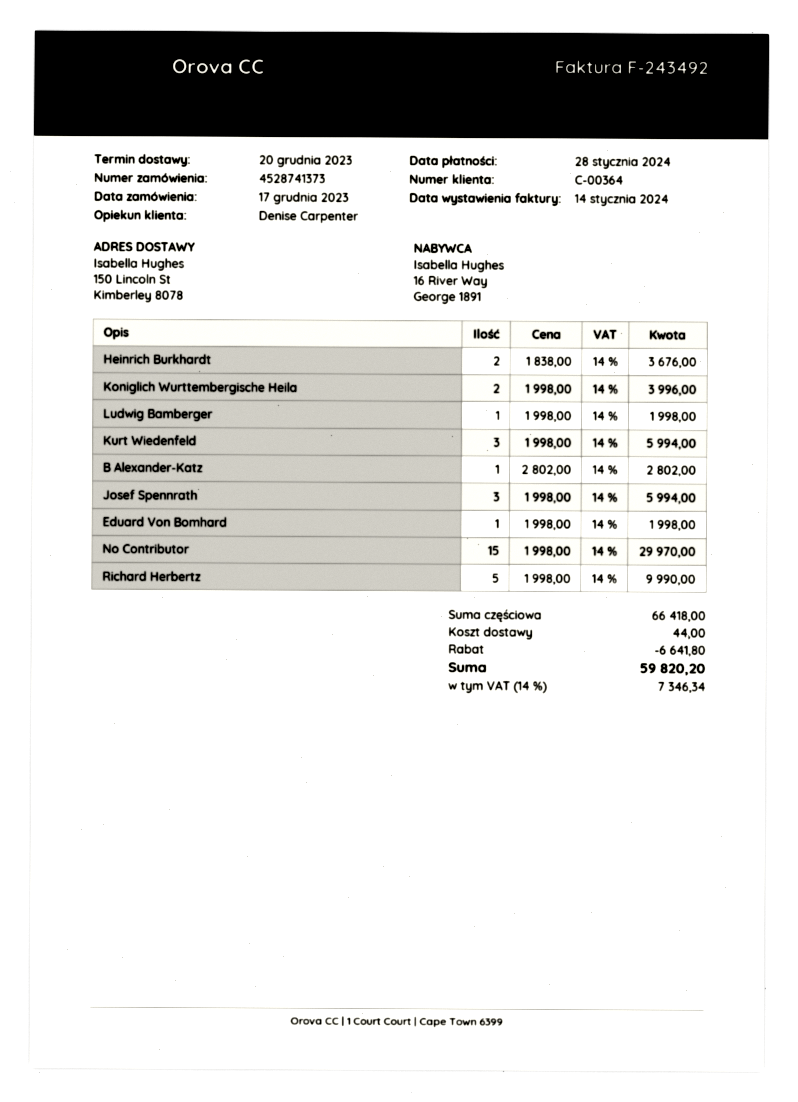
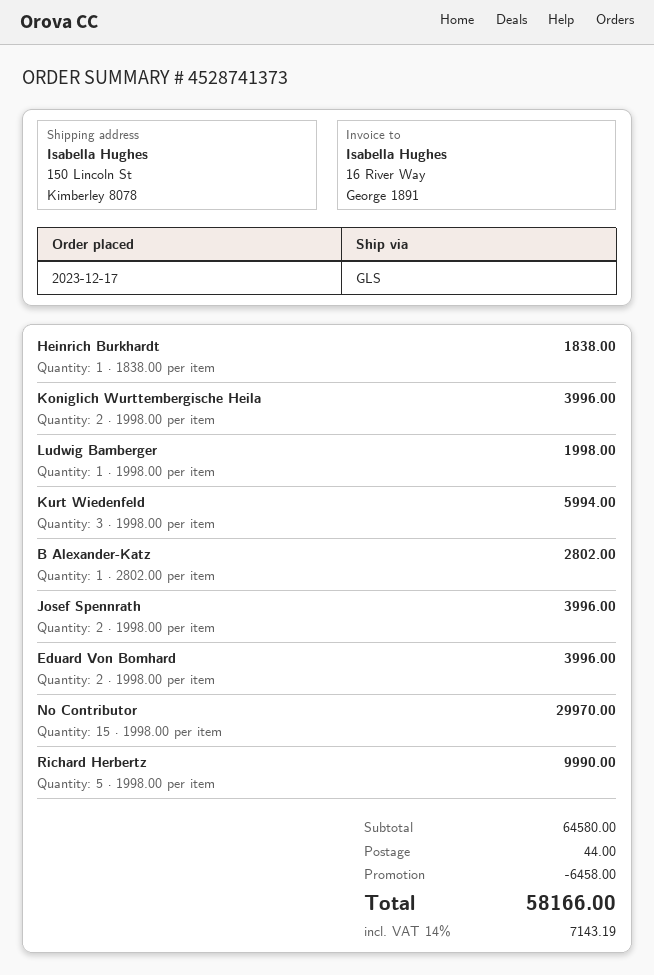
Heinrich Burkhardt: 2 x 1838.00 = 3676.00 -> 1 x 1838.00 = 1838.00
Josef Spennrath: 3 x 1998.00 = 5994.00 -> 2 x 1998.00 = 3996.00
Eduard Von Bomhard: 1 x 1998.00 = 1998.00 -> 2 x 1998.00 = 3996.00
subtotal: 66418.00 -> 64580.00
discount: 6641.80 -> 6458.00
tax: 14% = 7346.34 -> 14% = 7143.19
total: 59820.20 -> 58166.00

